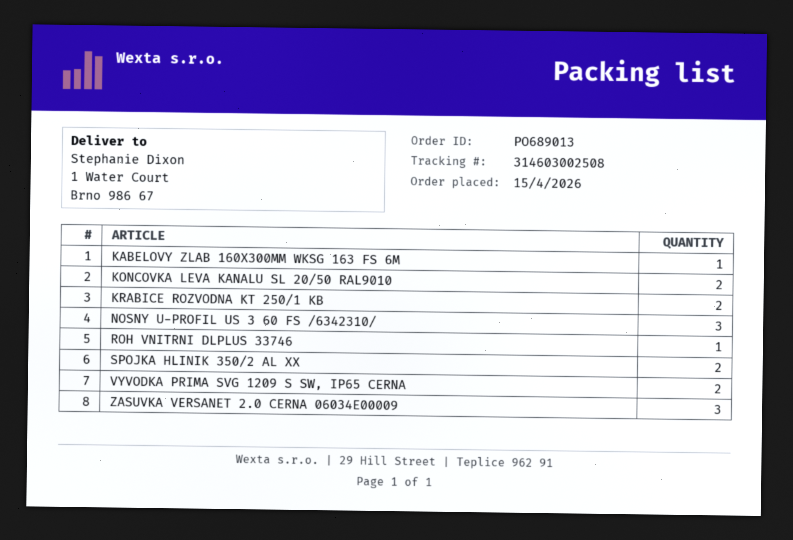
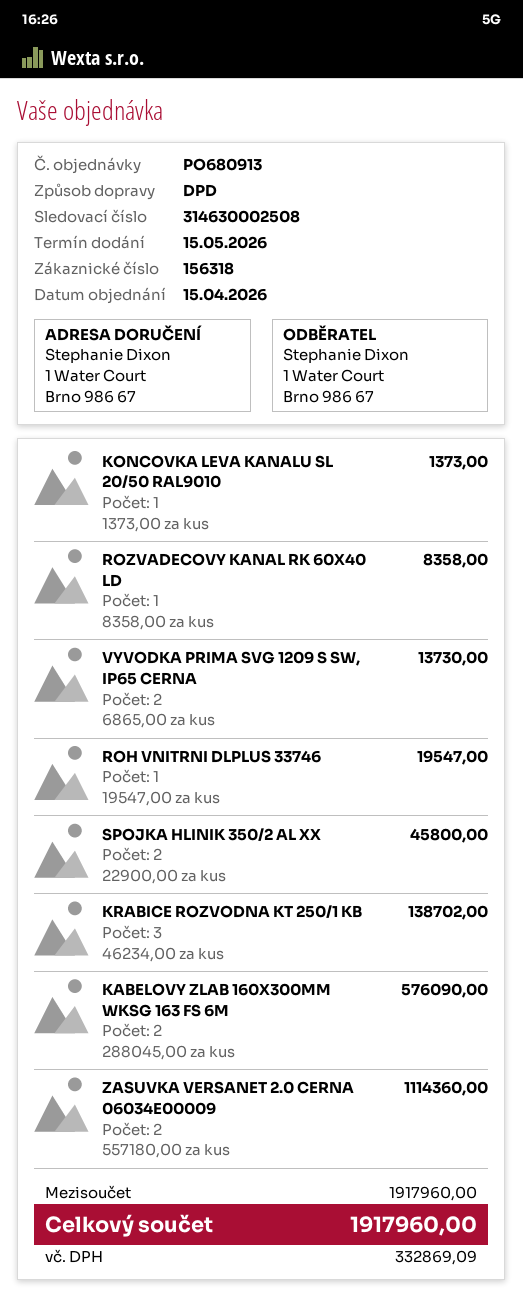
order number: PO689013 -> PO680913
tracking number: 314603002508 -> 314630002508
KABELOVY ZLAB 160X300MM WKSG 163 FS 6M: 1 -> 2
KONCOVKA LEVA KANALU SL 20/50 RAL9010: 2 -> 1
KRABICE ROZVODNA KT 250/1 KB: 2 -> 3
NOSNY U-PROFIL US 3 60 FS /6342310/: 3 -> none
ZASUVKA VERSANET 2.0 CERNA 06034E00009: 3 -> 2
ROZVADECOVY KANAL RK 60X40 LD: none -> 1

